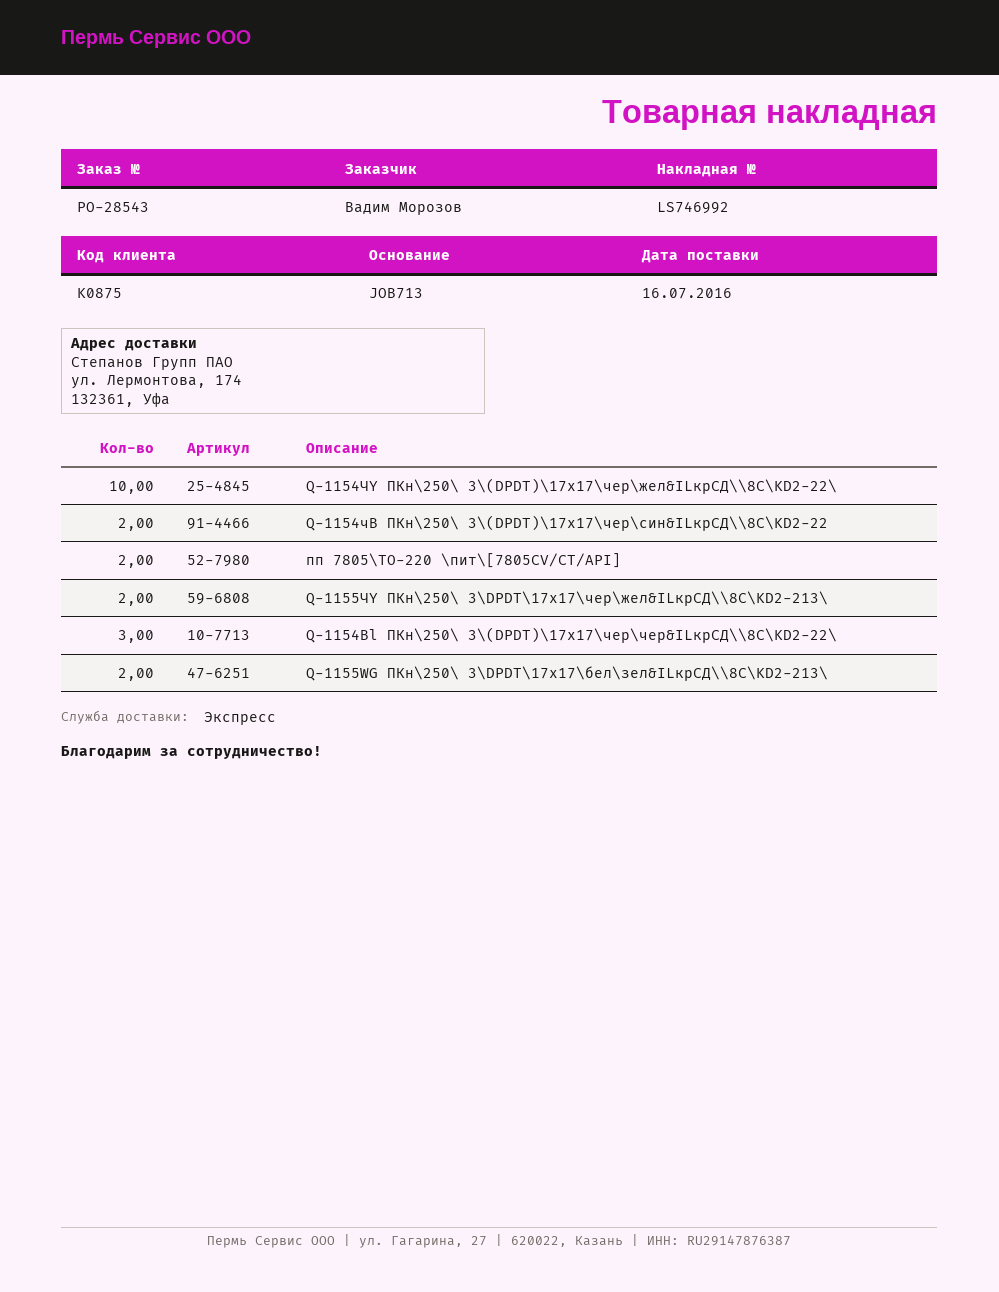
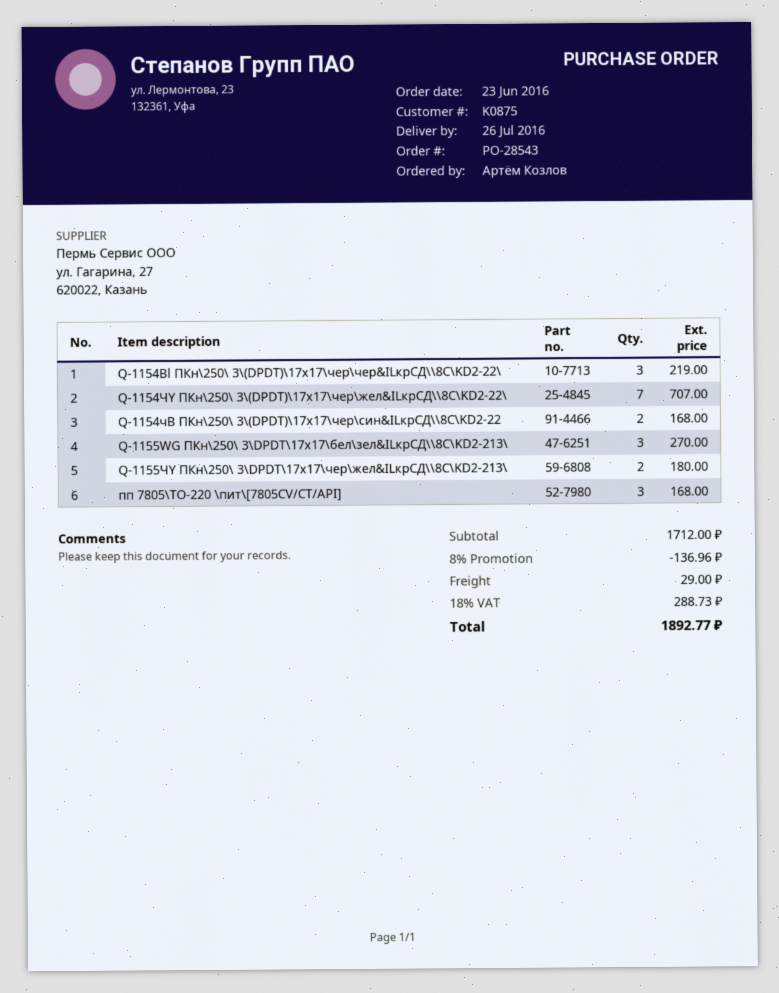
delivery date: 2016-07-16 -> 2016-07-26
ordered by: Вадим Морозов -> Артём Козлов
Q-1154ЧY ПКн\250\ 3\(DPDT)\17x17\чер\жел&ILкрСД\\8C\KD2-22\: 10 -> 7
пп 7805\TO-220 \пит\[7805CV/CT/API]: 2 -> 3
Q-1155WG ПКн\250\ 3\DPDT\17x17\бел\зел&ILкрСД\\8C\KD2-213\: 2 -> 3

